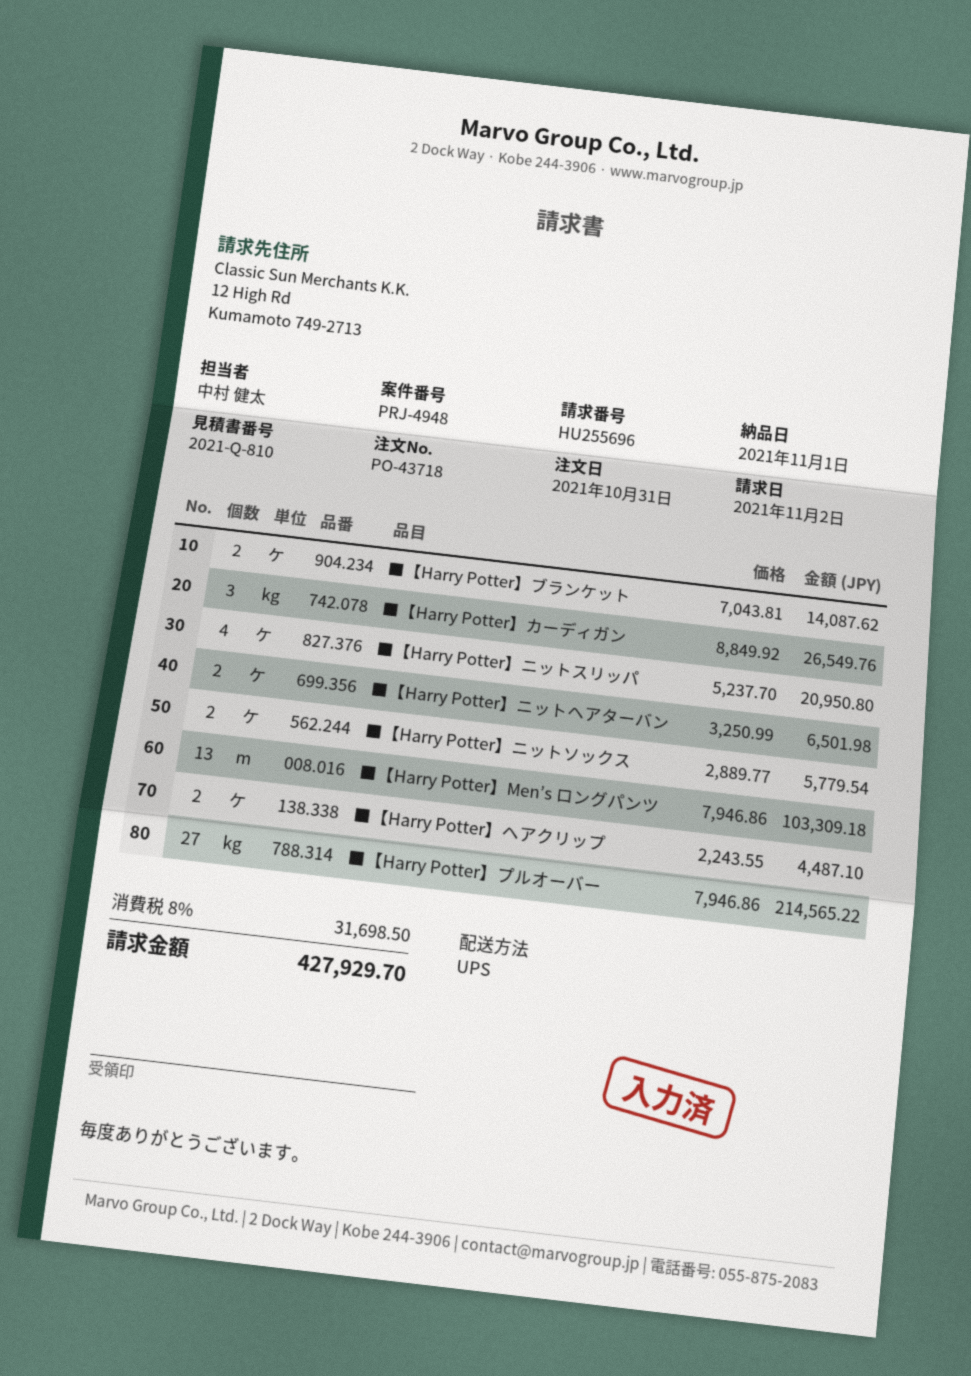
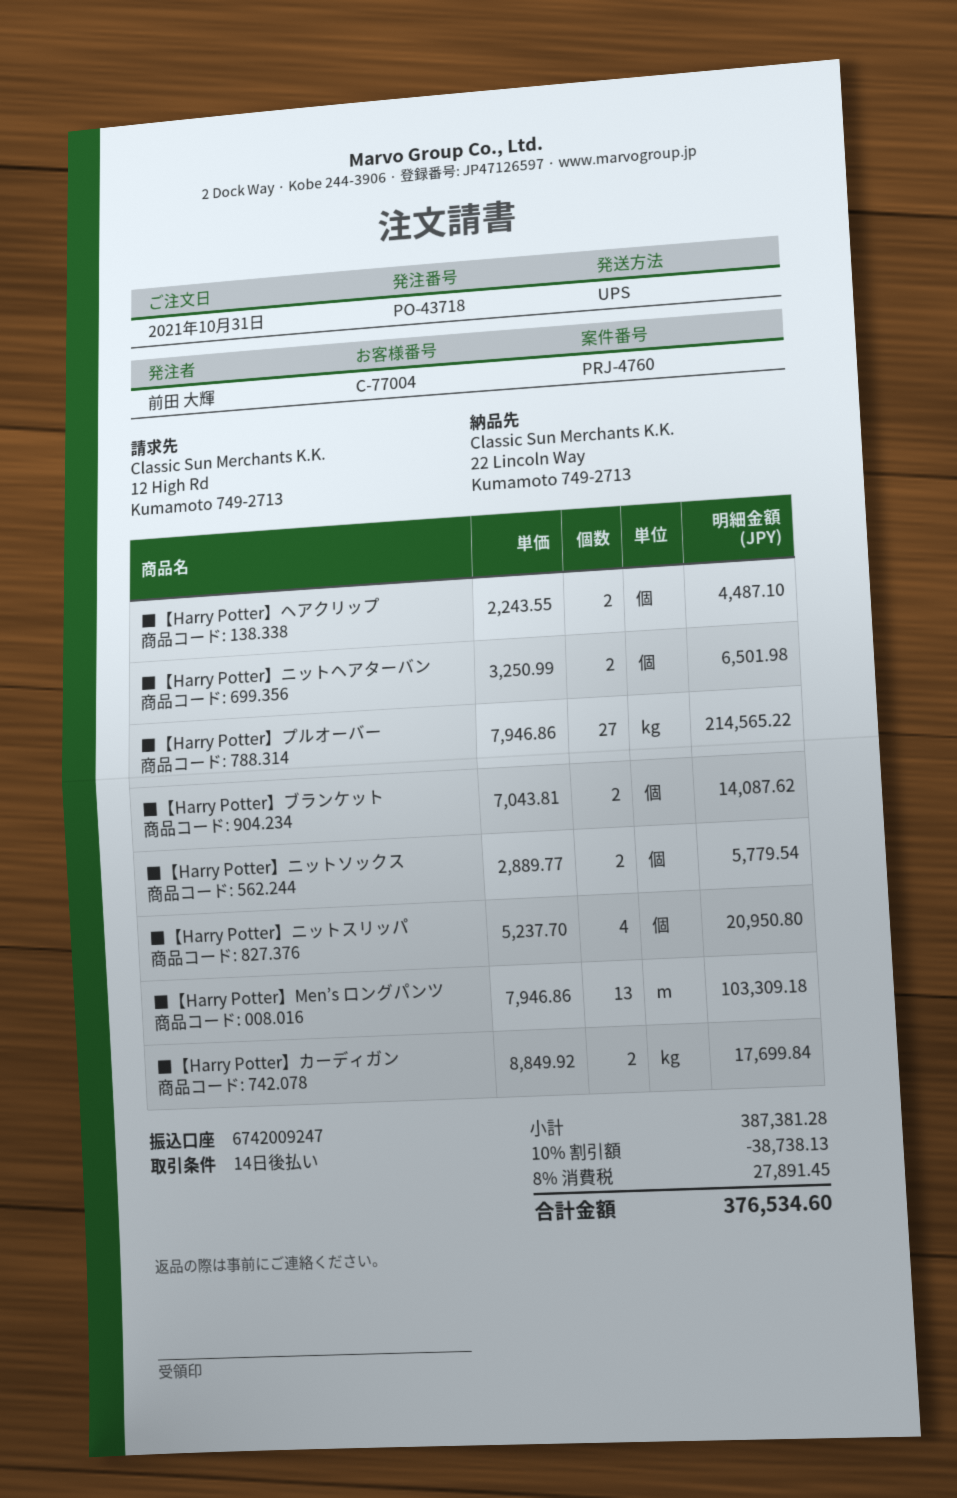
reference: PRJ-4948 -> PRJ-4760
■【Harry Potter】カーディガン: 3 x 8849.92 = 26549.76 -> 2 x 8849.92 = 17699.84
discount: none -> 10% = 38738.13
tax: 8% = 31698.50 -> 8% = 27891.45
total: 427929.70 -> 376534.60

